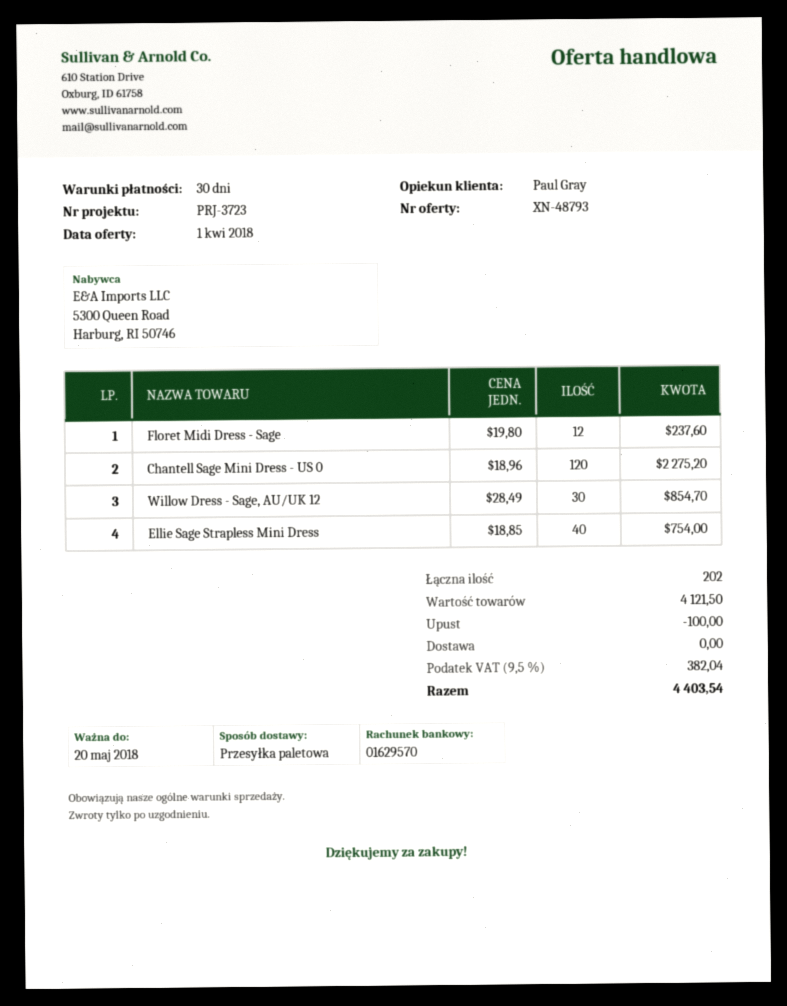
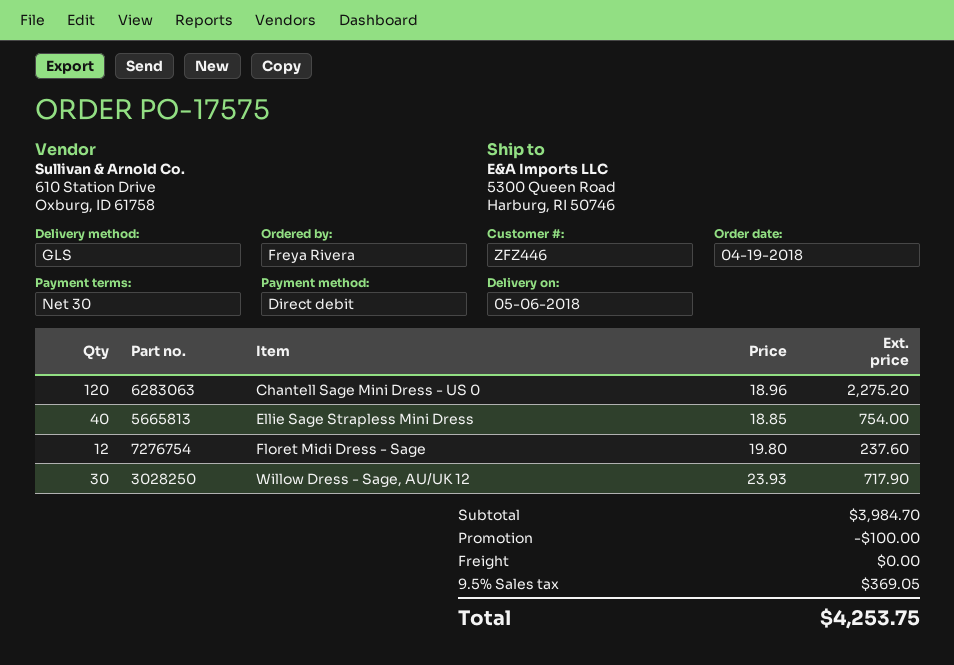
shipping method: pallet freight -> GLS
Willow Dress - Sage, AU/UK 12: 30 x 28.49 = 854.70 -> 30 x 23.93 = 717.90
subtotal: 4121.50 -> 3984.70
tax: 9.5% = 382.04 -> 9.5% = 369.05
total: 4403.54 -> 4253.75

